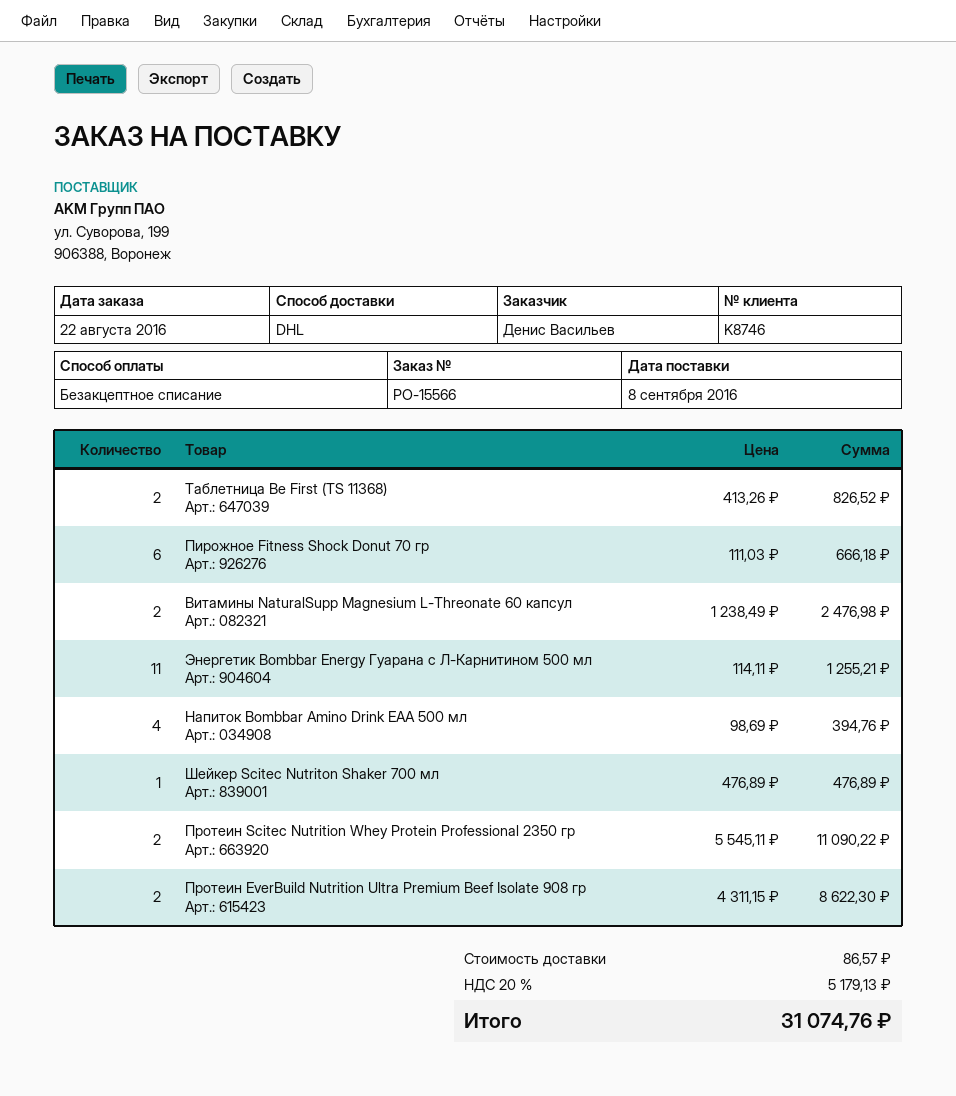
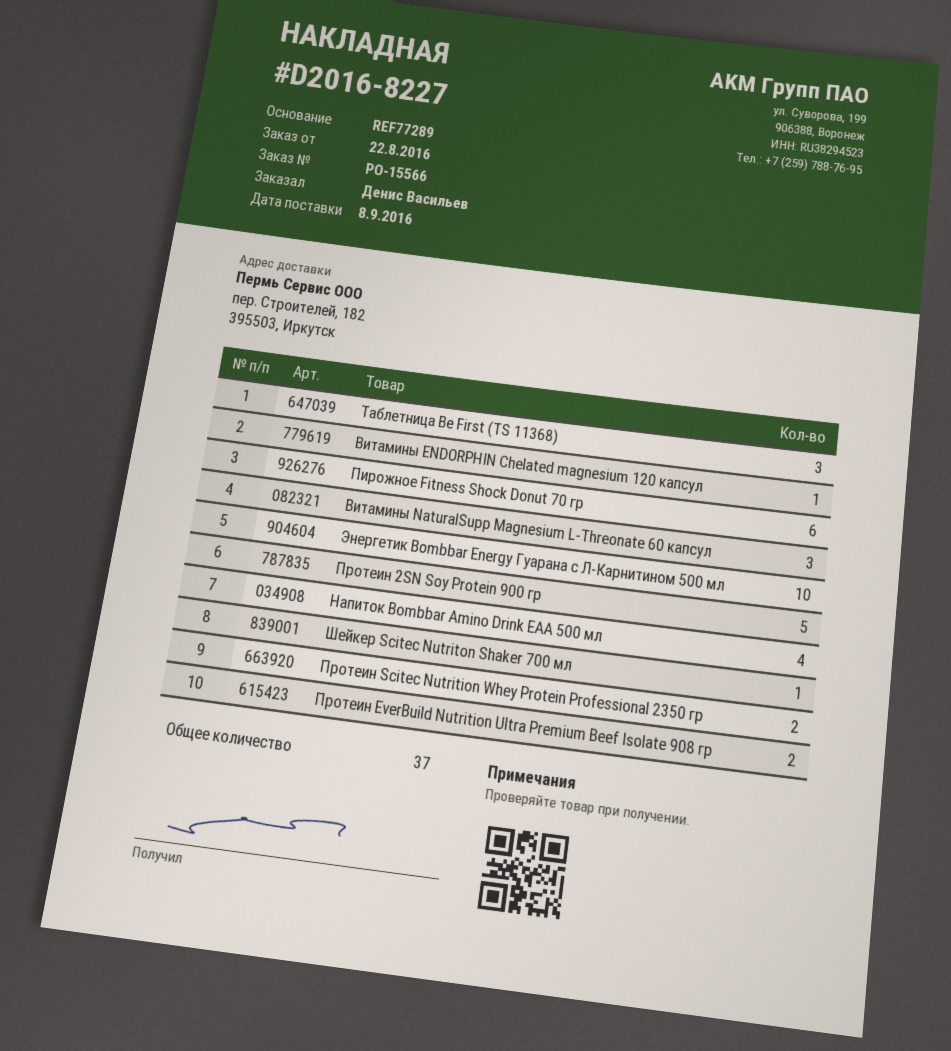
Таблетница Be First (TS 11368): 2 -> 3
Витамины NaturalSupp Magnesium L-Threonate 60 капсул: 2 -> 3
Энергетик Bombbar Energy Гуарана с Л-Карнитином 500 мл: 11 -> 10
Витамины ENDORPHIN Chelated magnesium 120 капсул: none -> 1
Протеин 2SN Soy Protein 900 гр: none -> 5

